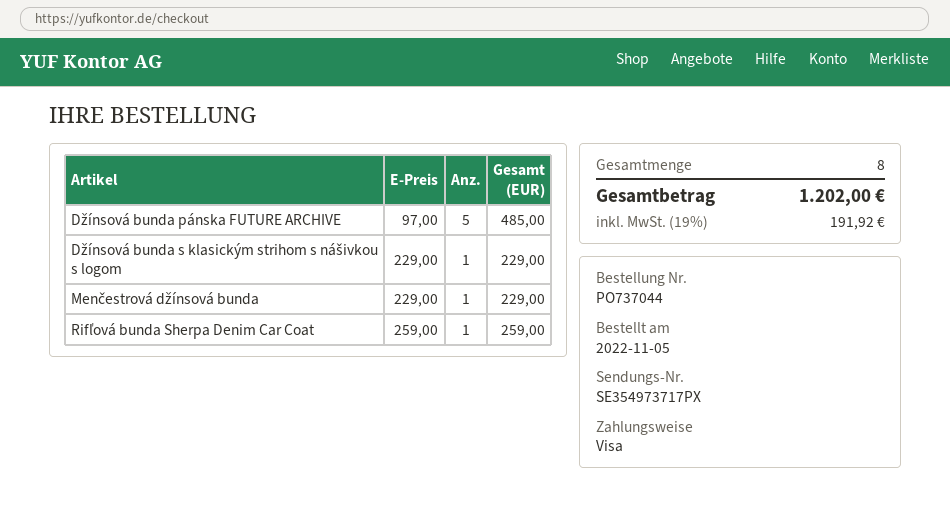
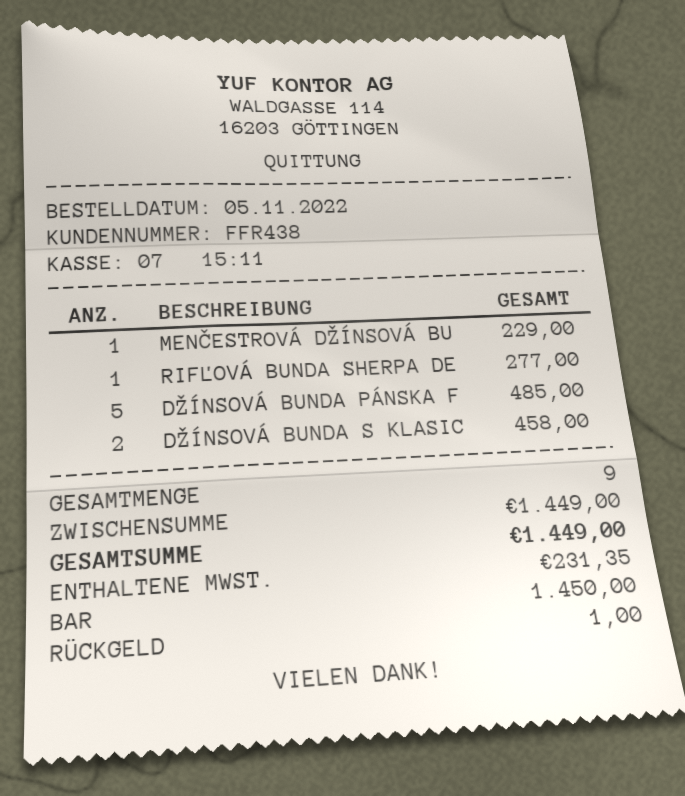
payment method: Visa -> cash
Džínsová bunda s klasickým strihom s nášivkou s logom: 1 for 229.00 -> 2 for 458.00
Rifľová bunda Sherpa Denim Car Coat: 1 for 259.00 -> 1 for 277.00
total quantity: 8 -> 9
tax: 191.92 -> 231.35
total: 1202.00 -> 1449.00

